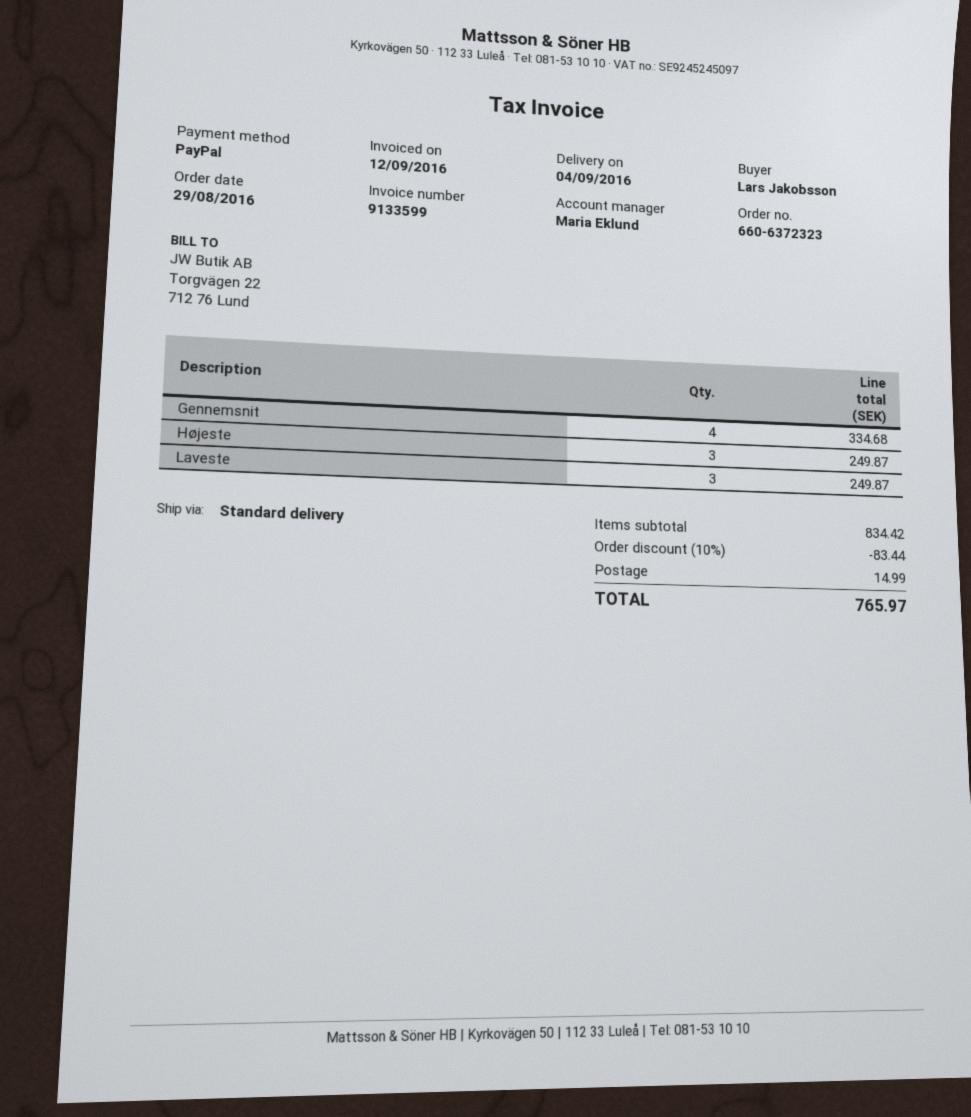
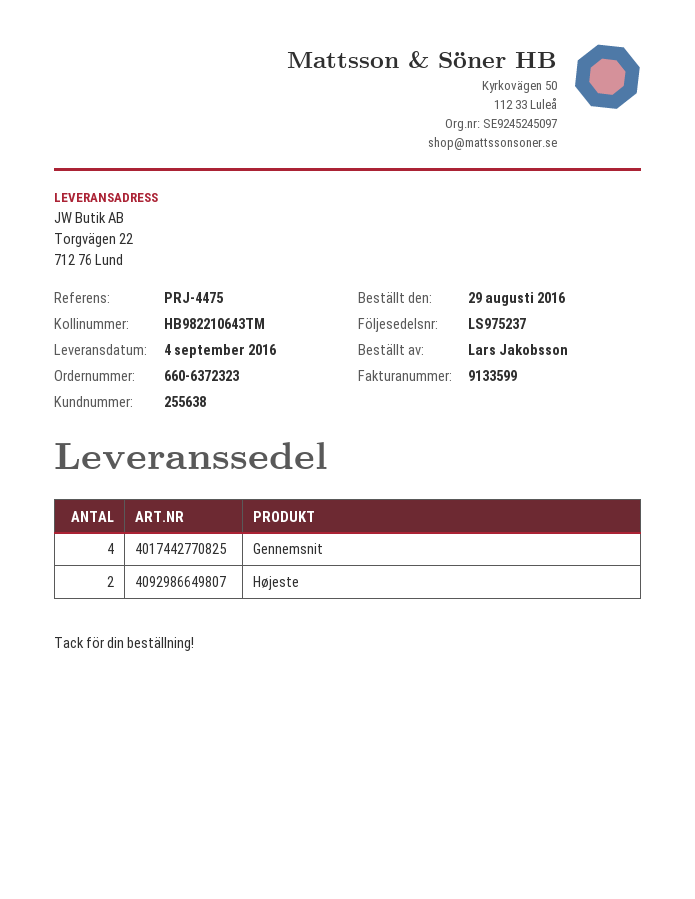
Højeste: 3 -> 2
Laveste: 3 -> none

